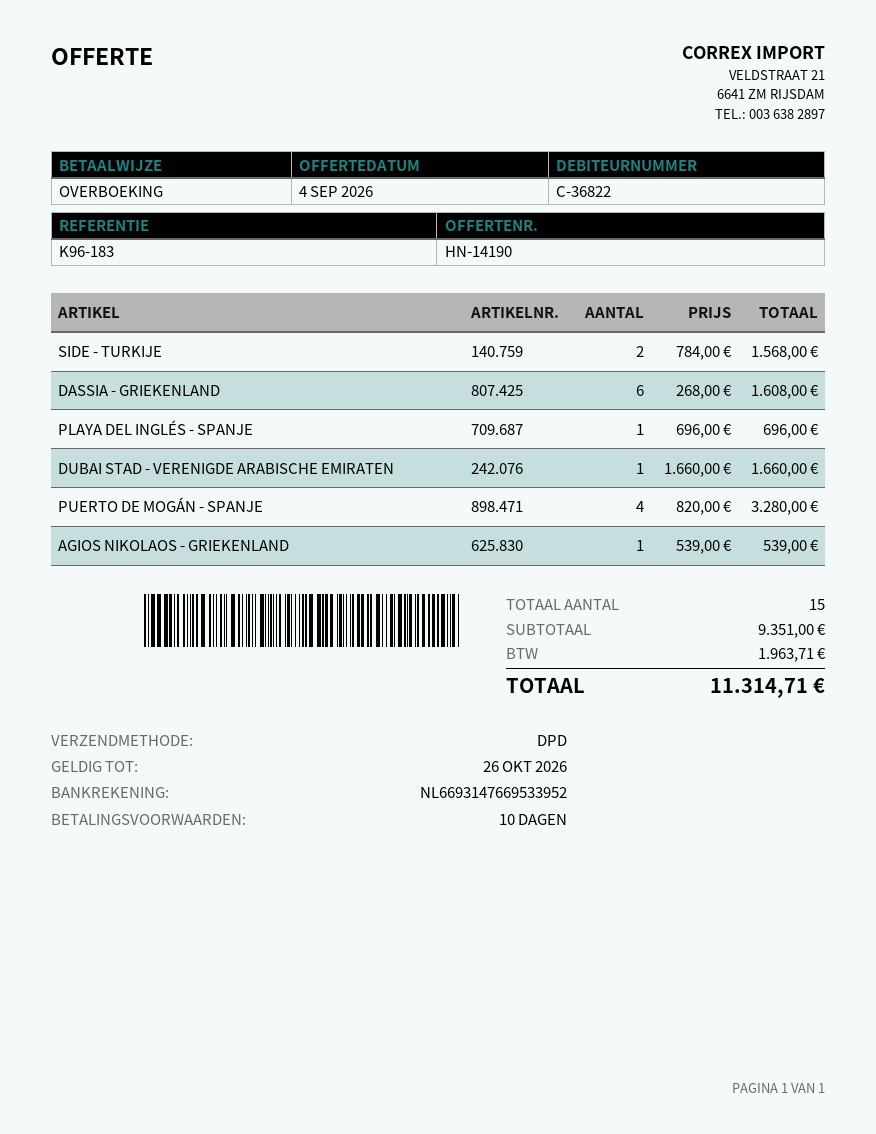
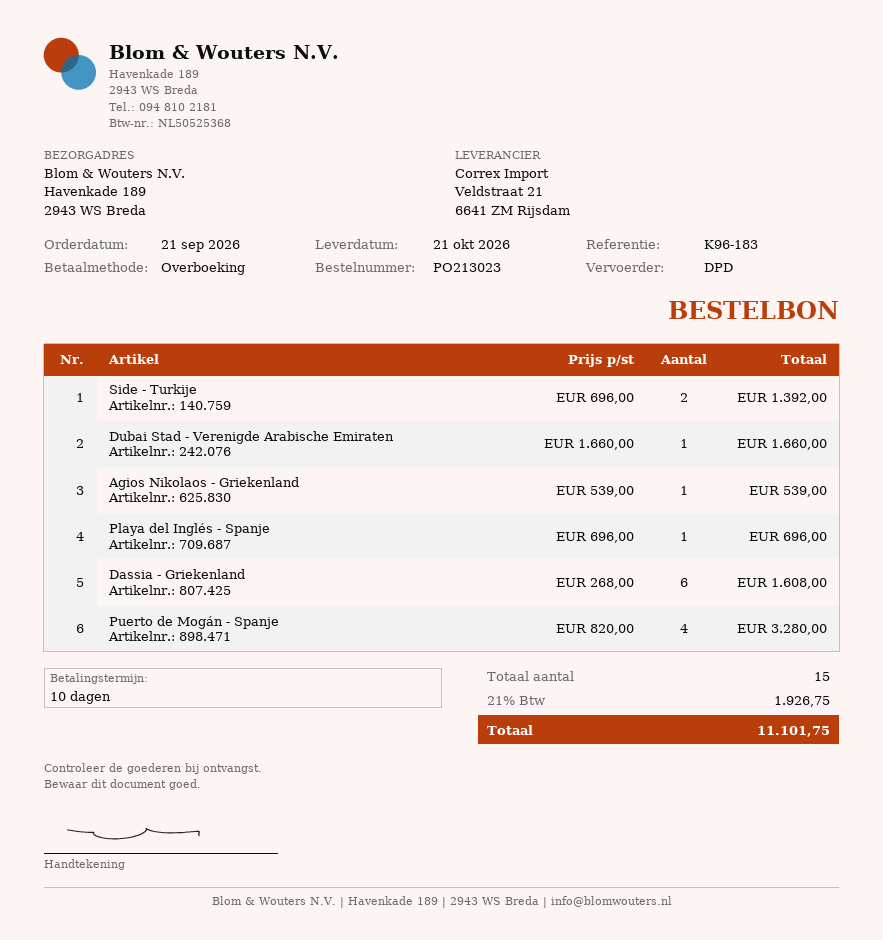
SIDE - TURKIJE: 2 x 784.00 = 1568.00 -> 2 x 696.00 = 1392.00
tax: 1963.71 -> 1926.75
total: 11314.71 -> 11101.75

